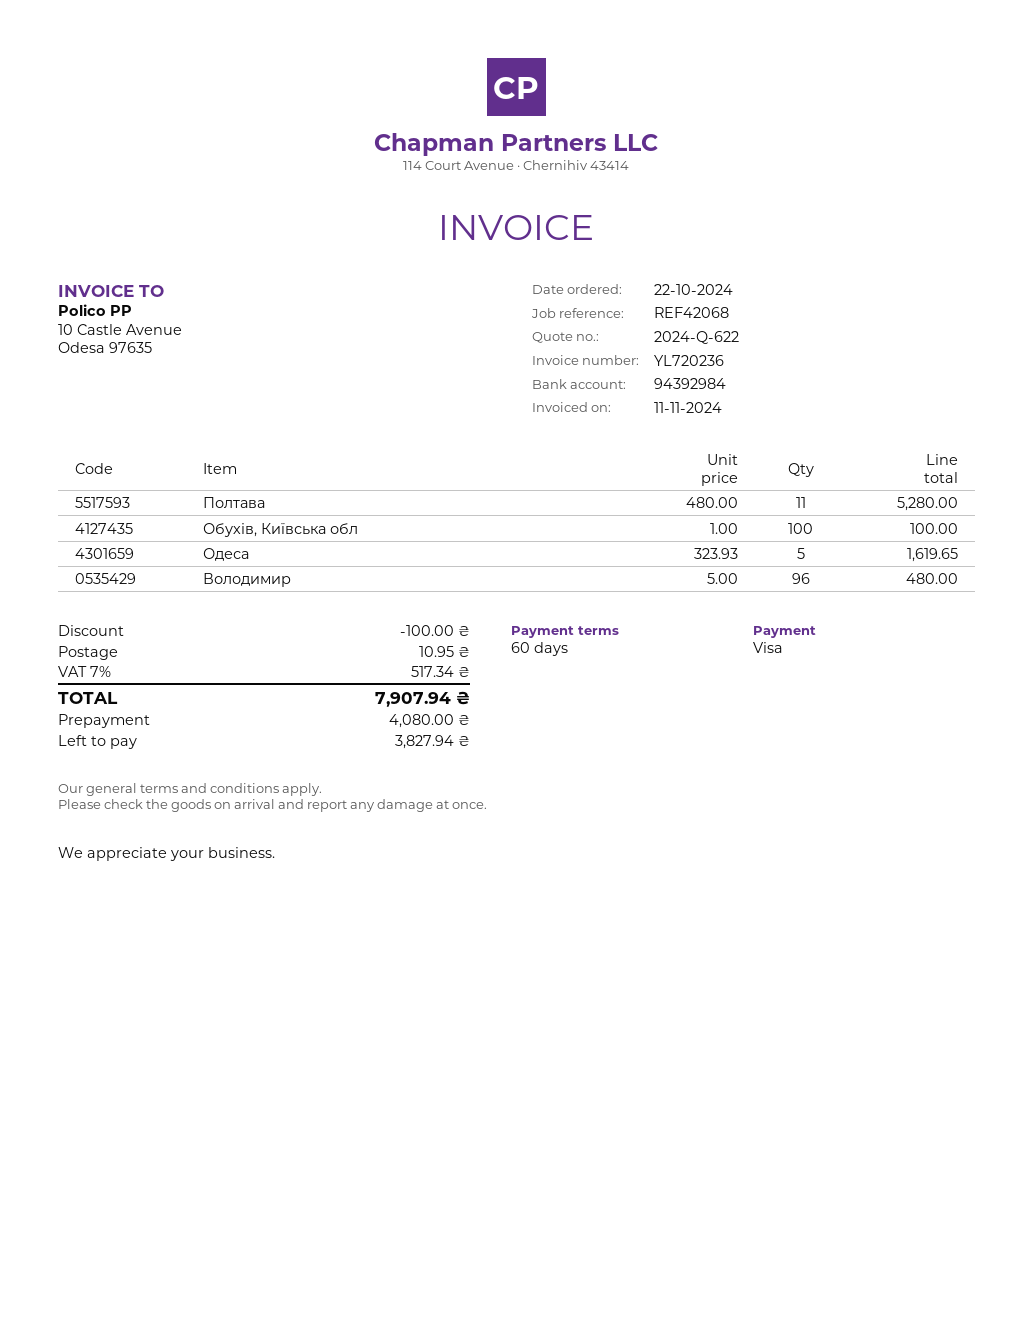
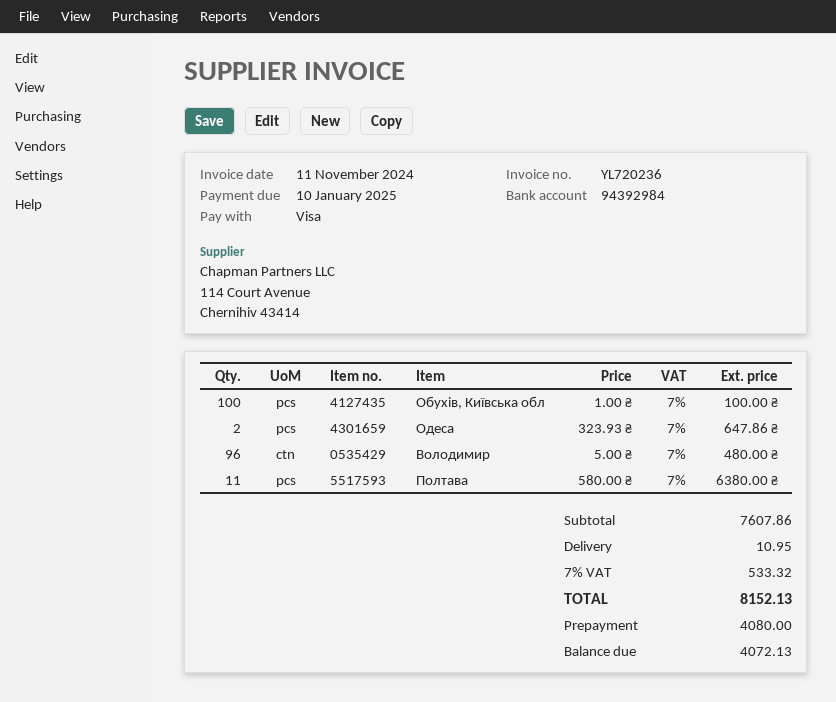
Полтава: 11 x 480.00 = 5280.00 -> 11 x 580.00 = 6380.00
Одеса: 5 x 323.93 = 1619.65 -> 2 x 323.93 = 647.86
discount: 100.00 -> none
tax: 7% = 517.34 -> 7% = 533.32
total: 7907.94 -> 8152.13
balance: 3827.94 -> 4072.13

